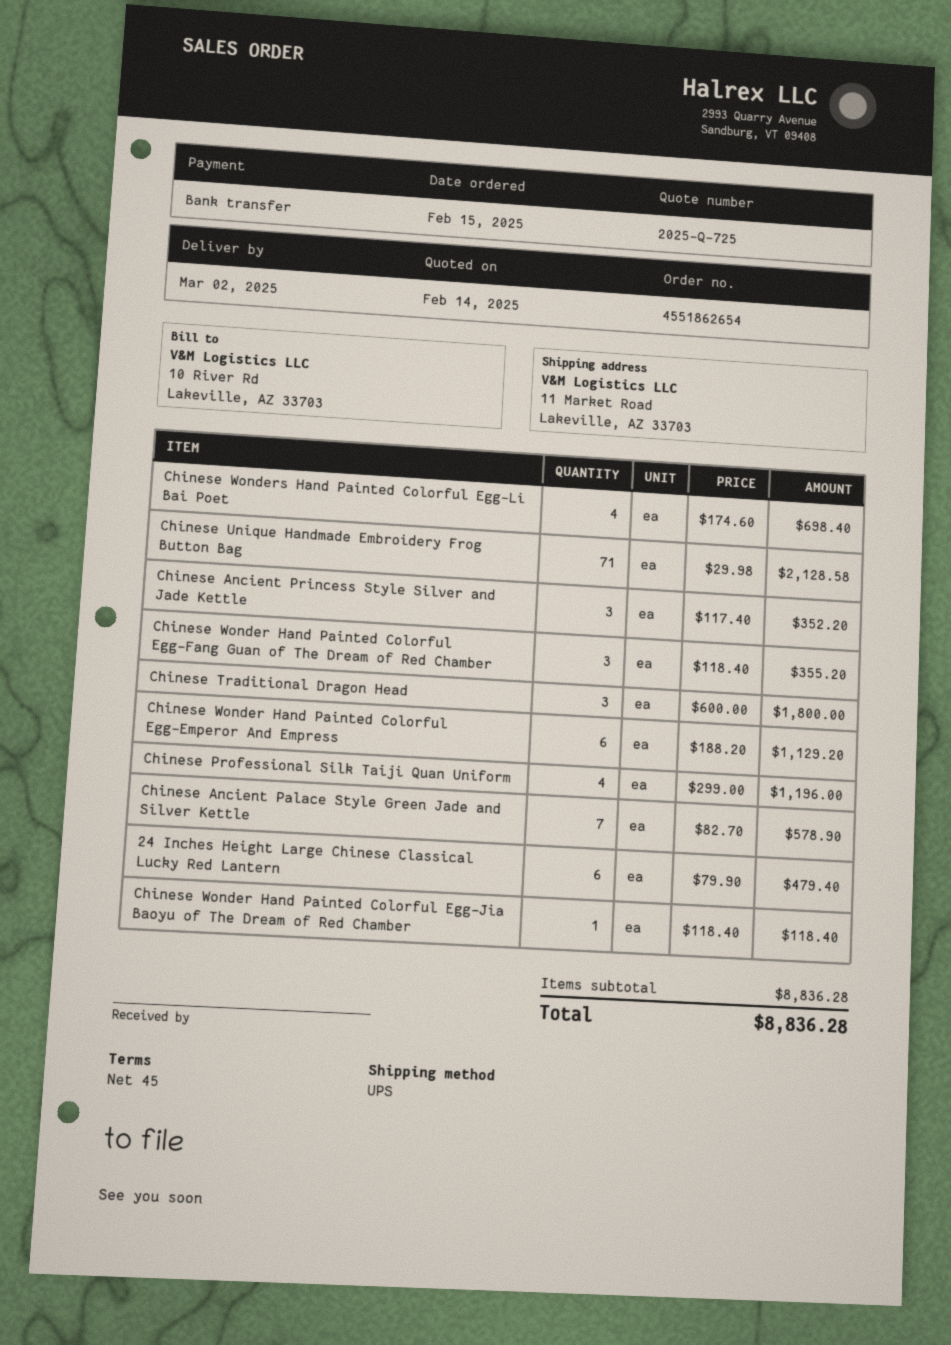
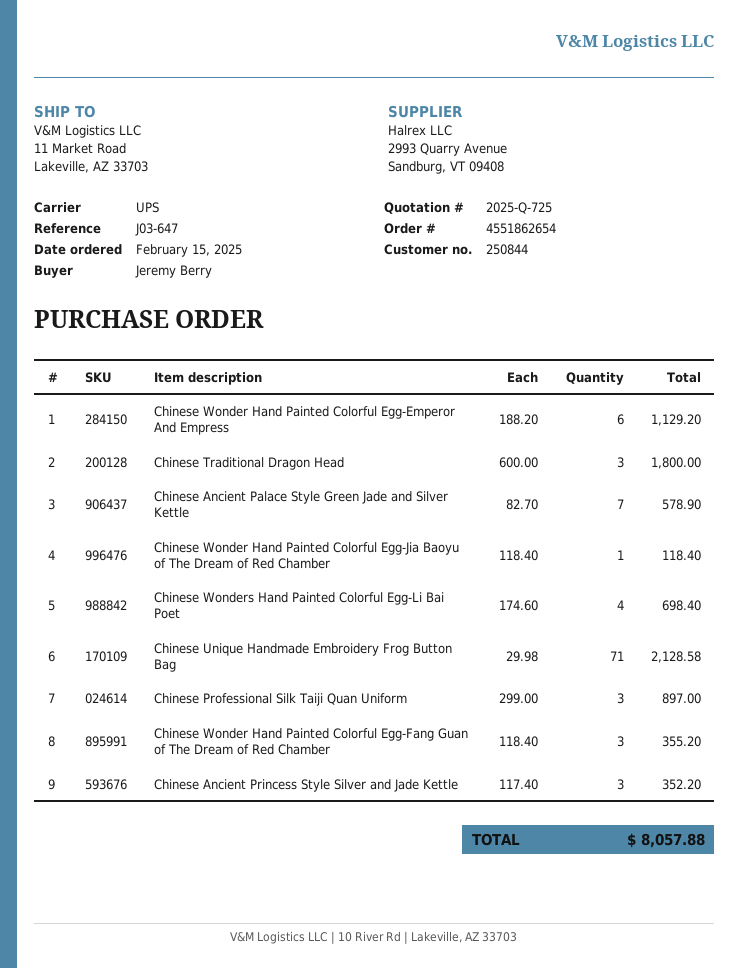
Chinese Professional Silk Taiji Quan Uniform: 4 x 299.00 = 1196.00 -> 3 x 299.00 = 897.00
24 Inches Height Large Chinese Classical Lucky Red Lantern: 6 x 79.90 = 479.40 -> none
total: 8836.28 -> 8057.88

